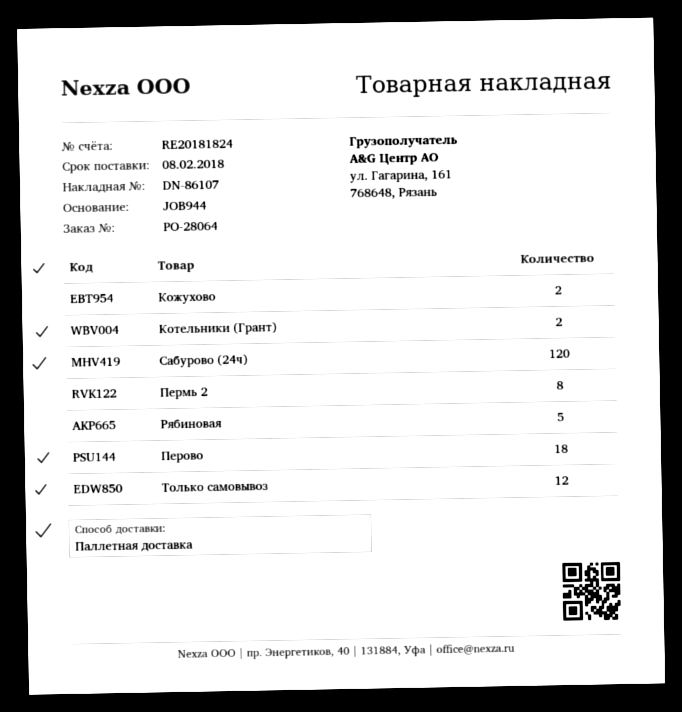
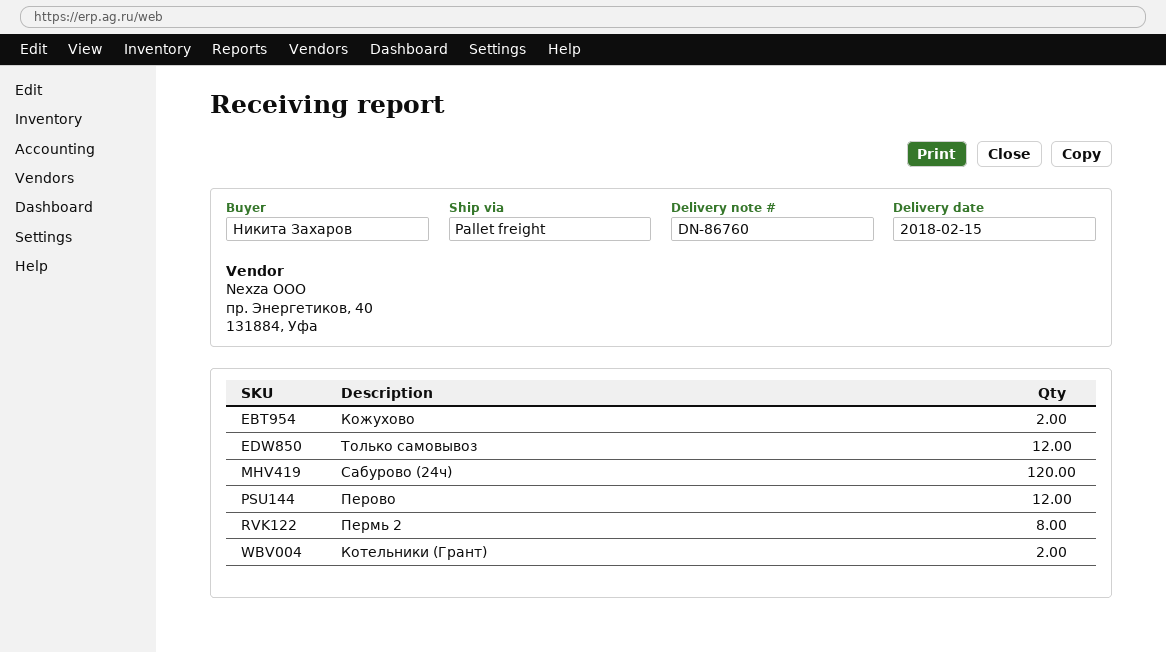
delivery note number: DN-86107 -> DN-86760
delivery date: 2018-02-08 -> 2018-02-15
Рябиновая: 5 -> none
Перово: 18 -> 12

